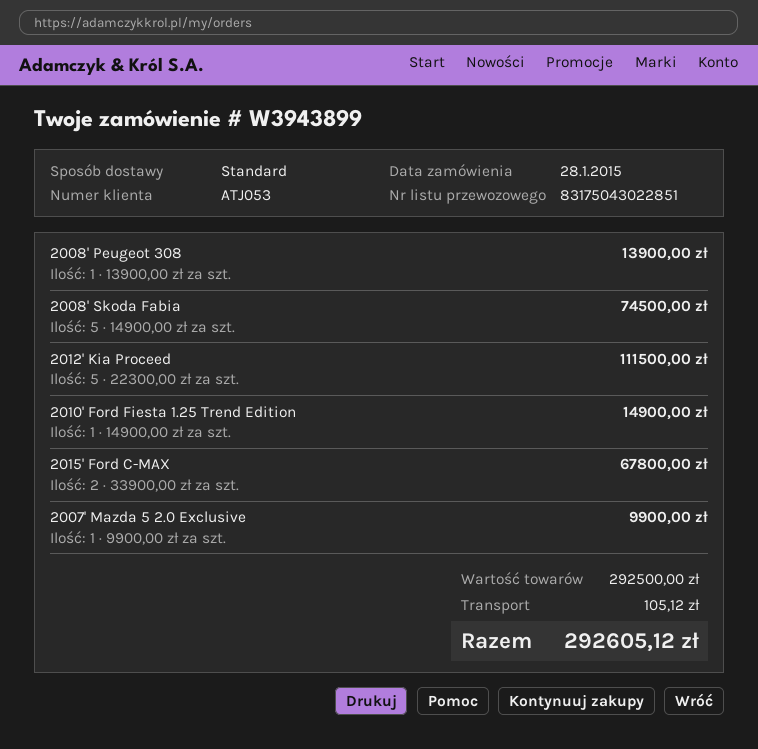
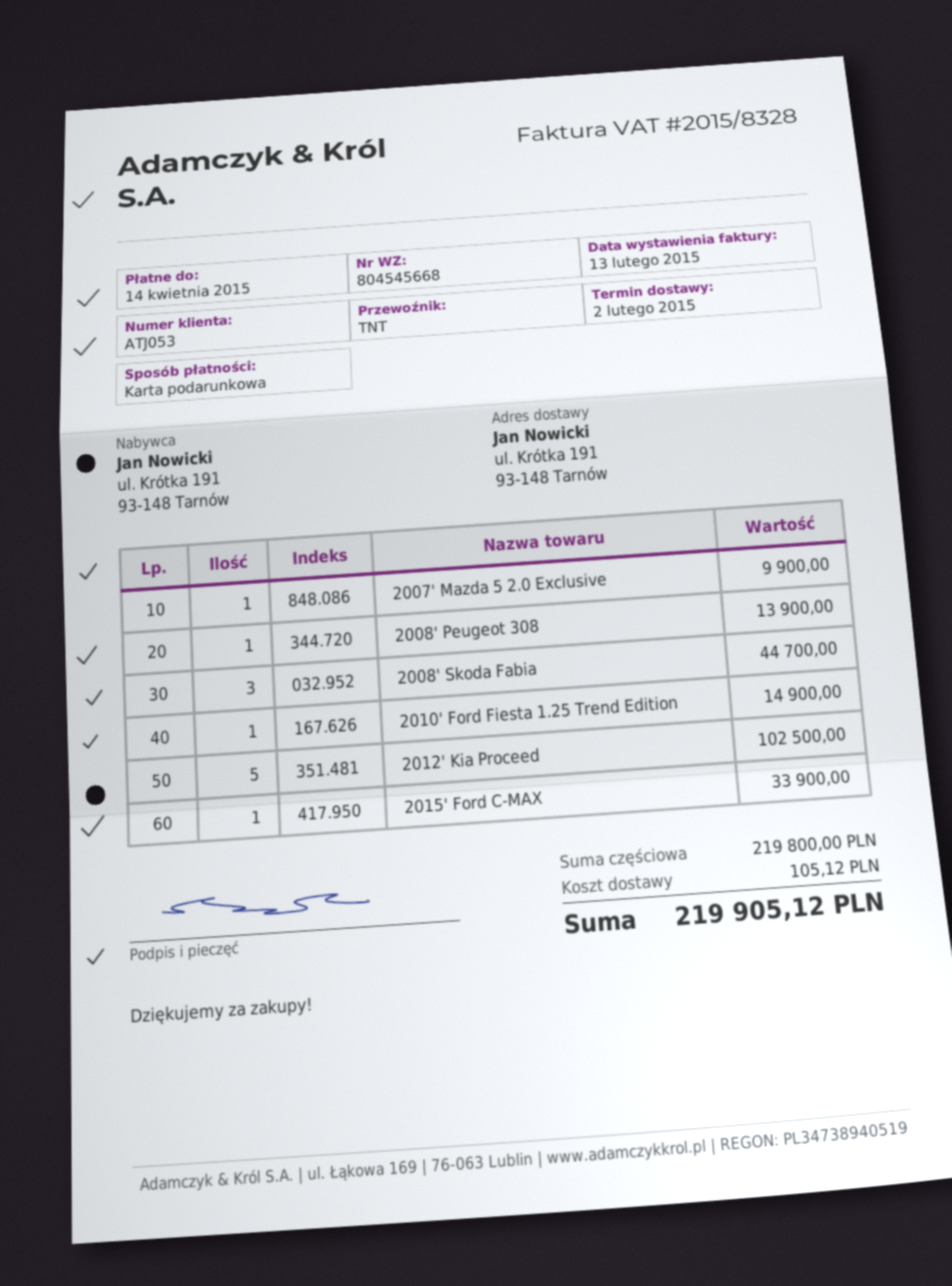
shipping method: standard -> TNT
2008' Skoda Fabia: 5 for 74500.00 -> 3 for 44700.00
2012' Kia Proceed: 5 for 111500.00 -> 5 for 102500.00
2015' Ford C-MAX: 2 for 67800.00 -> 1 for 33900.00
subtotal: 292500.00 -> 219800.00
total: 292605.12 -> 219905.12

